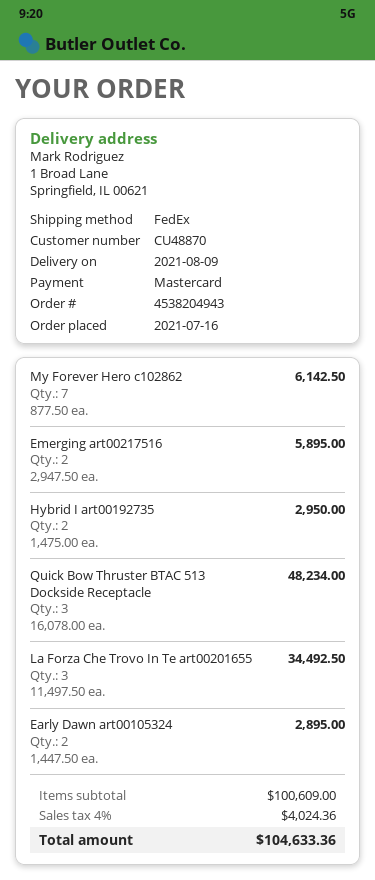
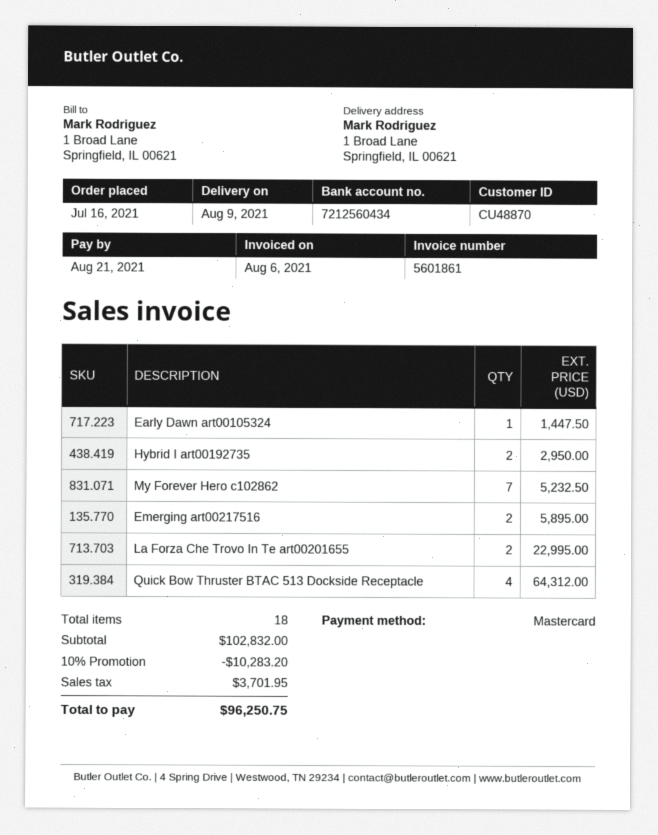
My Forever Hero c102862: 7 for 6142.50 -> 7 for 5232.50
Quick Bow Thruster BTAC 513 Dockside Receptacle: 3 for 48234.00 -> 4 for 64312.00
La Forza Che Trovo In Te art00201655: 3 for 34492.50 -> 2 for 22995.00
Early Dawn art00105324: 2 for 2895.00 -> 1 for 1447.50
subtotal: 100609.00 -> 102832.00
discount: none -> 10% = 10283.20
tax: 4024.36 -> 3701.95
total: 104633.36 -> 96250.75

